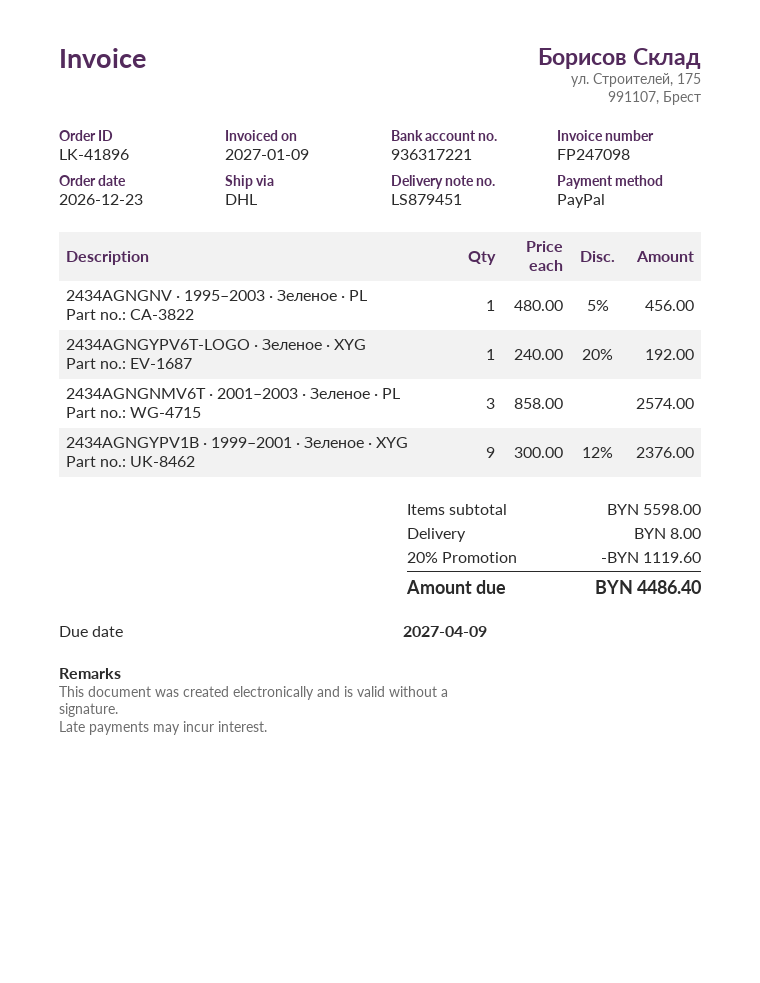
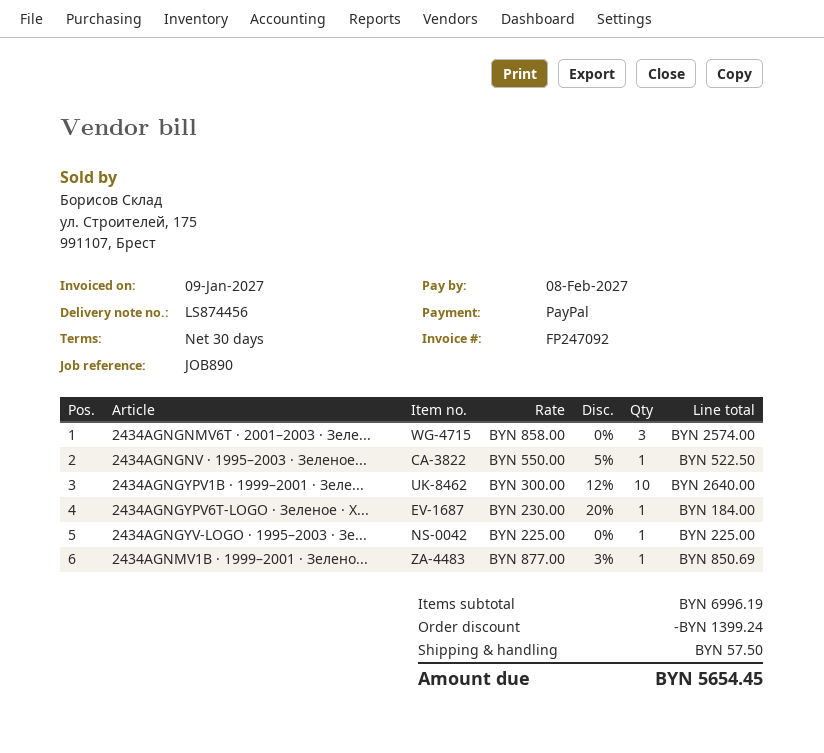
delivery note number: LS879451 -> LS874456
invoice number: FP247098 -> FP247092
due date: 2027-04-09 -> 2027-02-08
2434AGNGNV · 1995–2003 · Зеленое · PL: 1 x 480.00 - 5% = 456.00 -> 1 x 550.00 - 5% = 522.50
2434AGNGYPV6T-LOGO · Зеленое · XYG: 1 x 240.00 - 20% = 192.00 -> 1 x 230.00 - 20% = 184.00
2434AGNGYPV1B · 1999–2001 · Зеленое · XYG: 9 x 300.00 - 12% = 2376.00 -> 10 x 300.00 - 12% = 2640.00
2434AGNGYV-LOGO · 1995–2003 · Зе...: none -> 1 x 225.00 = 225.00
2434AGNMV1B · 1999–2001 · Зелено...: none -> 1 x 877.00 - 3% = 850.69
subtotal: 5598.00 -> 6996.19
discount: 1119.60 -> 1399.24
shipping: 8.00 -> 57.50
total: 4486.40 -> 5654.45

